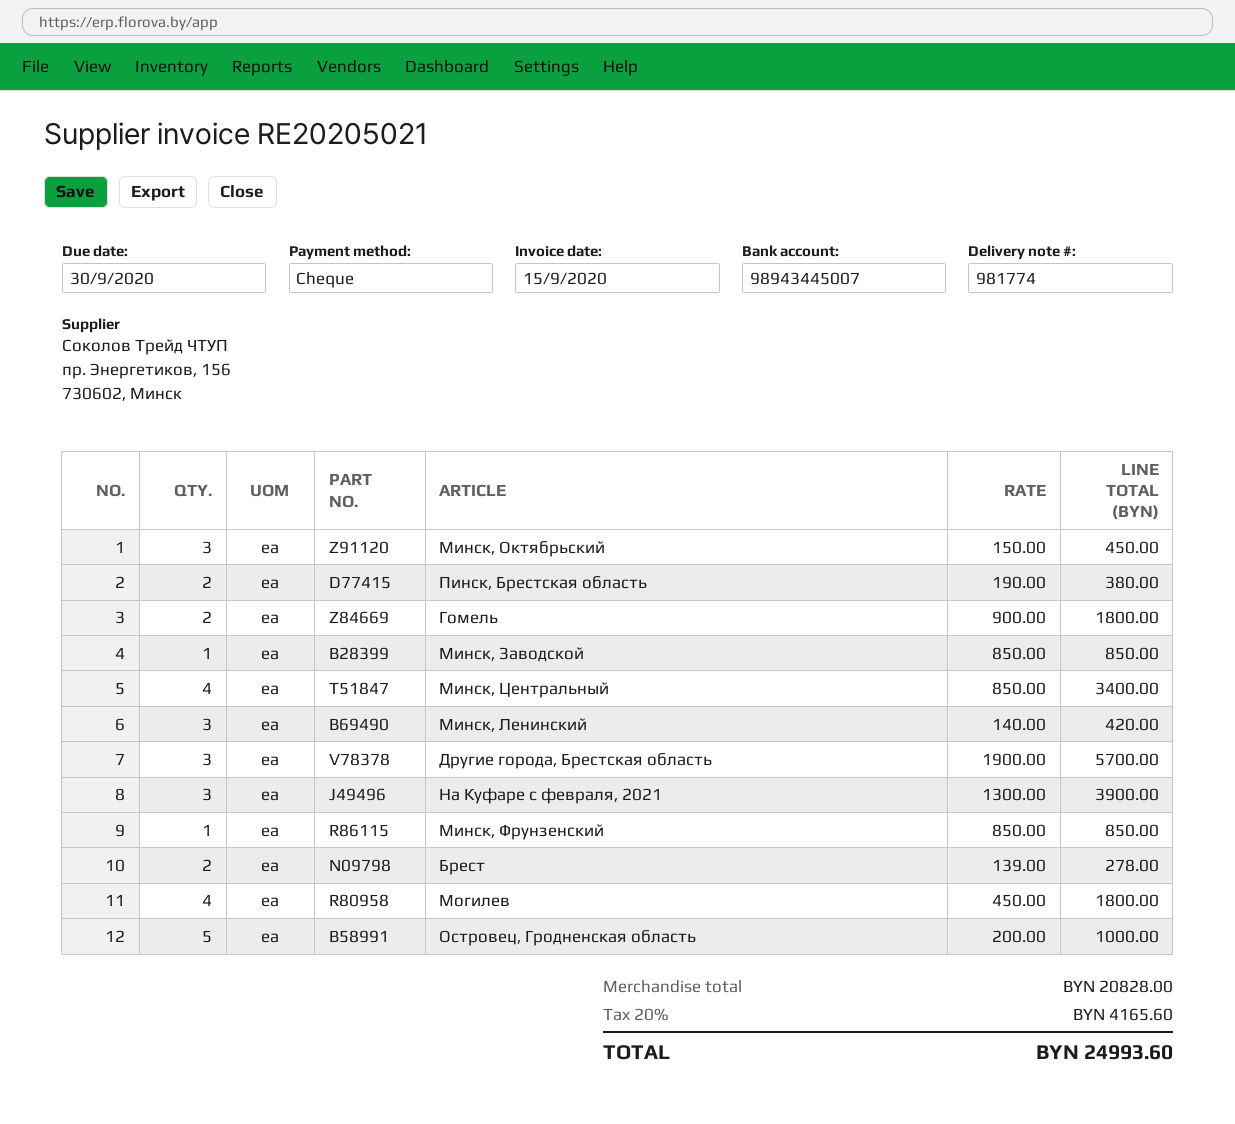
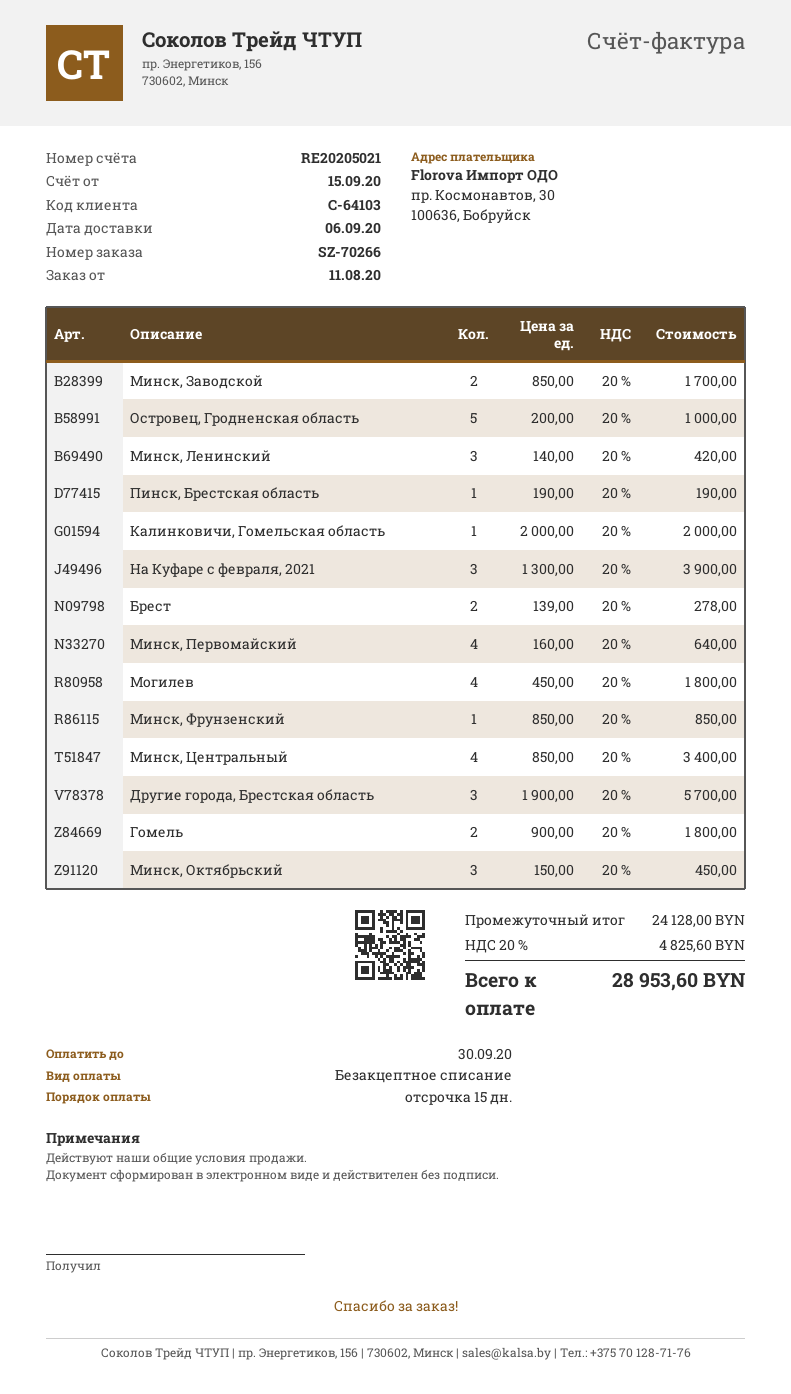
payment method: cheque -> direct debit
Пинск, Брестская область: 2 x 190.00 = 380.00 -> 1 x 190.00 = 190.00
Минск, Заводской: 1 x 850.00 = 850.00 -> 2 x 850.00 = 1700.00
Калинковичи, Гомельская область: none -> 1 x 2000.00 = 2000.00
Минск, Первомайский: none -> 4 x 160.00 = 640.00
subtotal: 20828.00 -> 24128.00
tax: 20% = 4165.60 -> 20% = 4825.60
total: 24993.60 -> 28953.60

